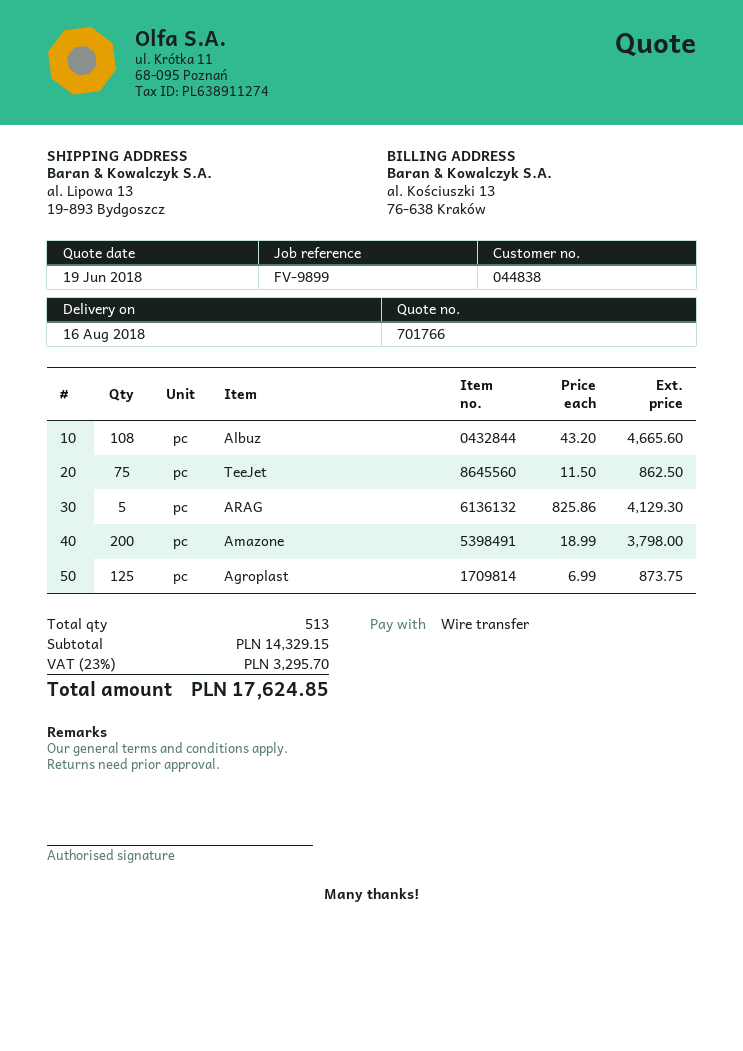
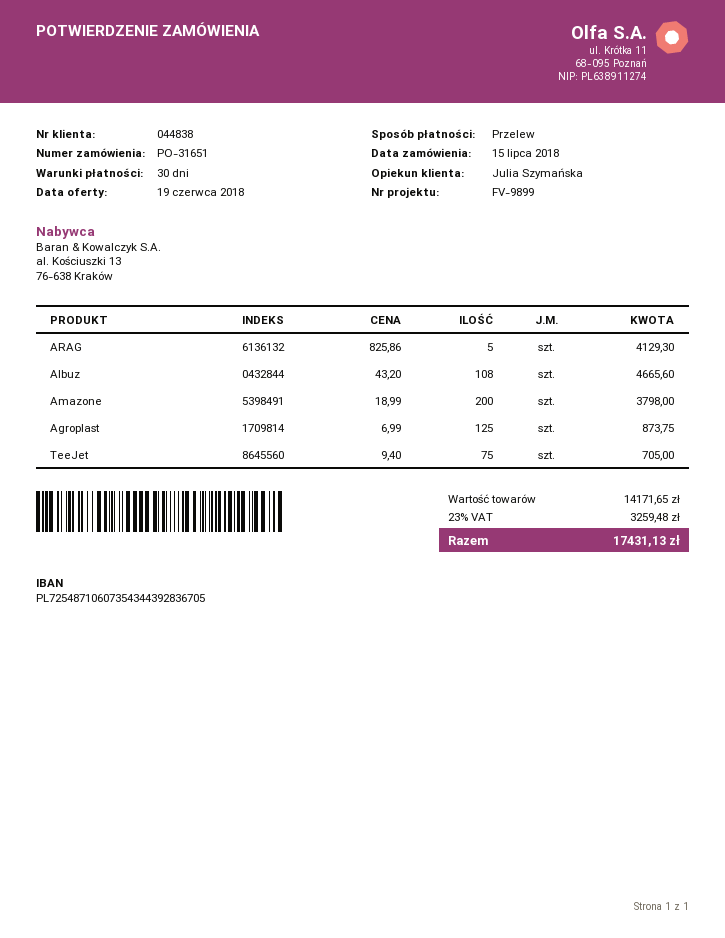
TeeJet: 75 x 11.50 = 862.50 -> 75 x 9.40 = 705.00
subtotal: 14329.15 -> 14171.65
tax: 23% = 3295.70 -> 23% = 3259.48
total: 17624.85 -> 17431.13

